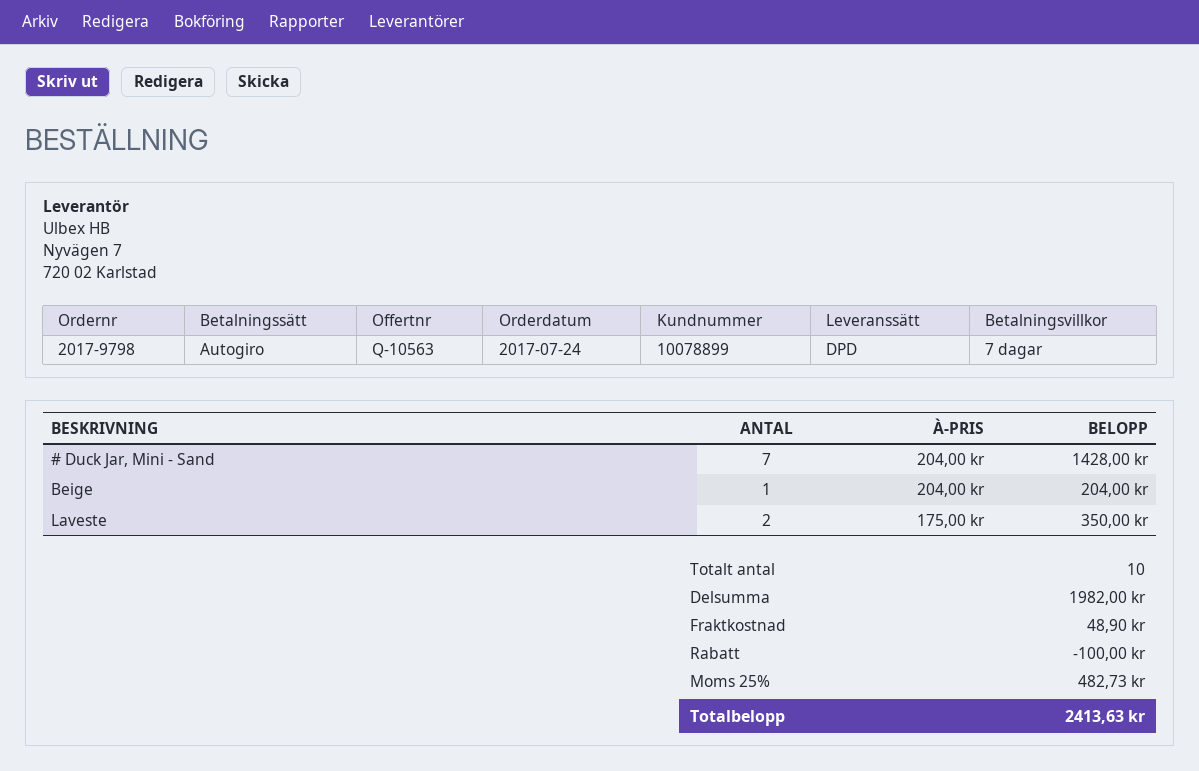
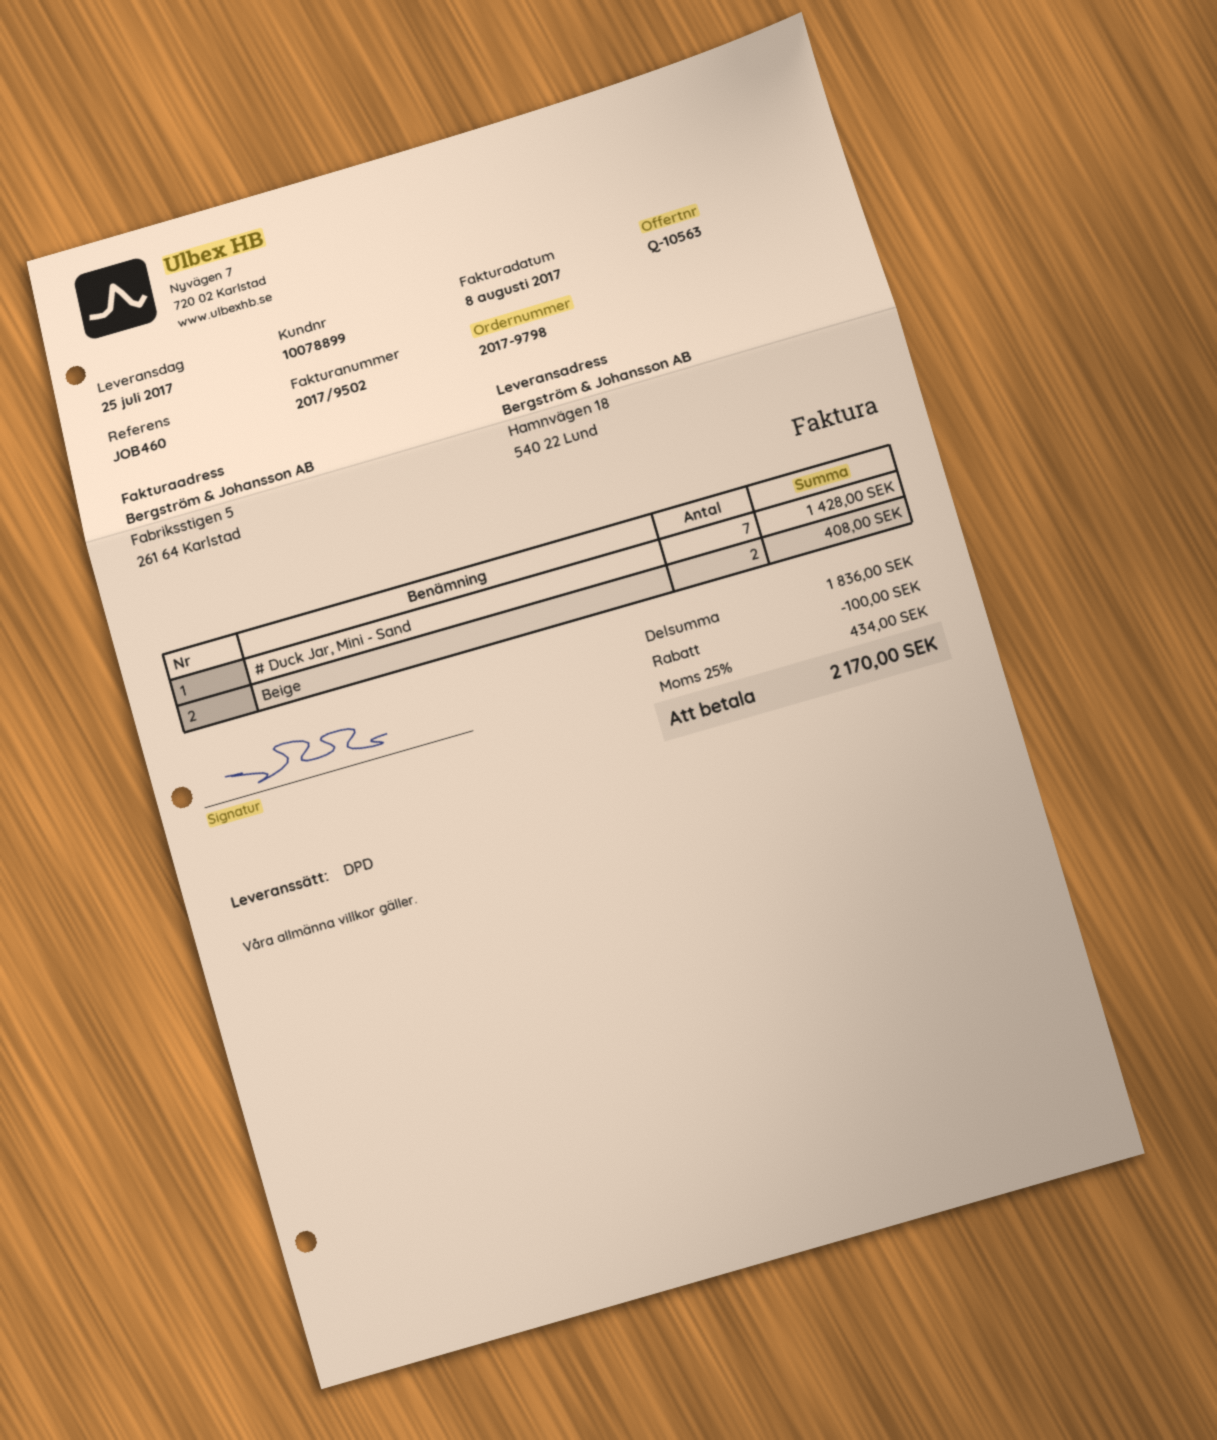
Beige: 1 for 204.00 -> 2 for 408.00
Laveste: 2 for 350.00 -> none
subtotal: 1982.00 -> 1836.00
shipping: 48.90 -> none
tax: 25% = 482.73 -> 25% = 434.00
total: 2413.63 -> 2170.00

